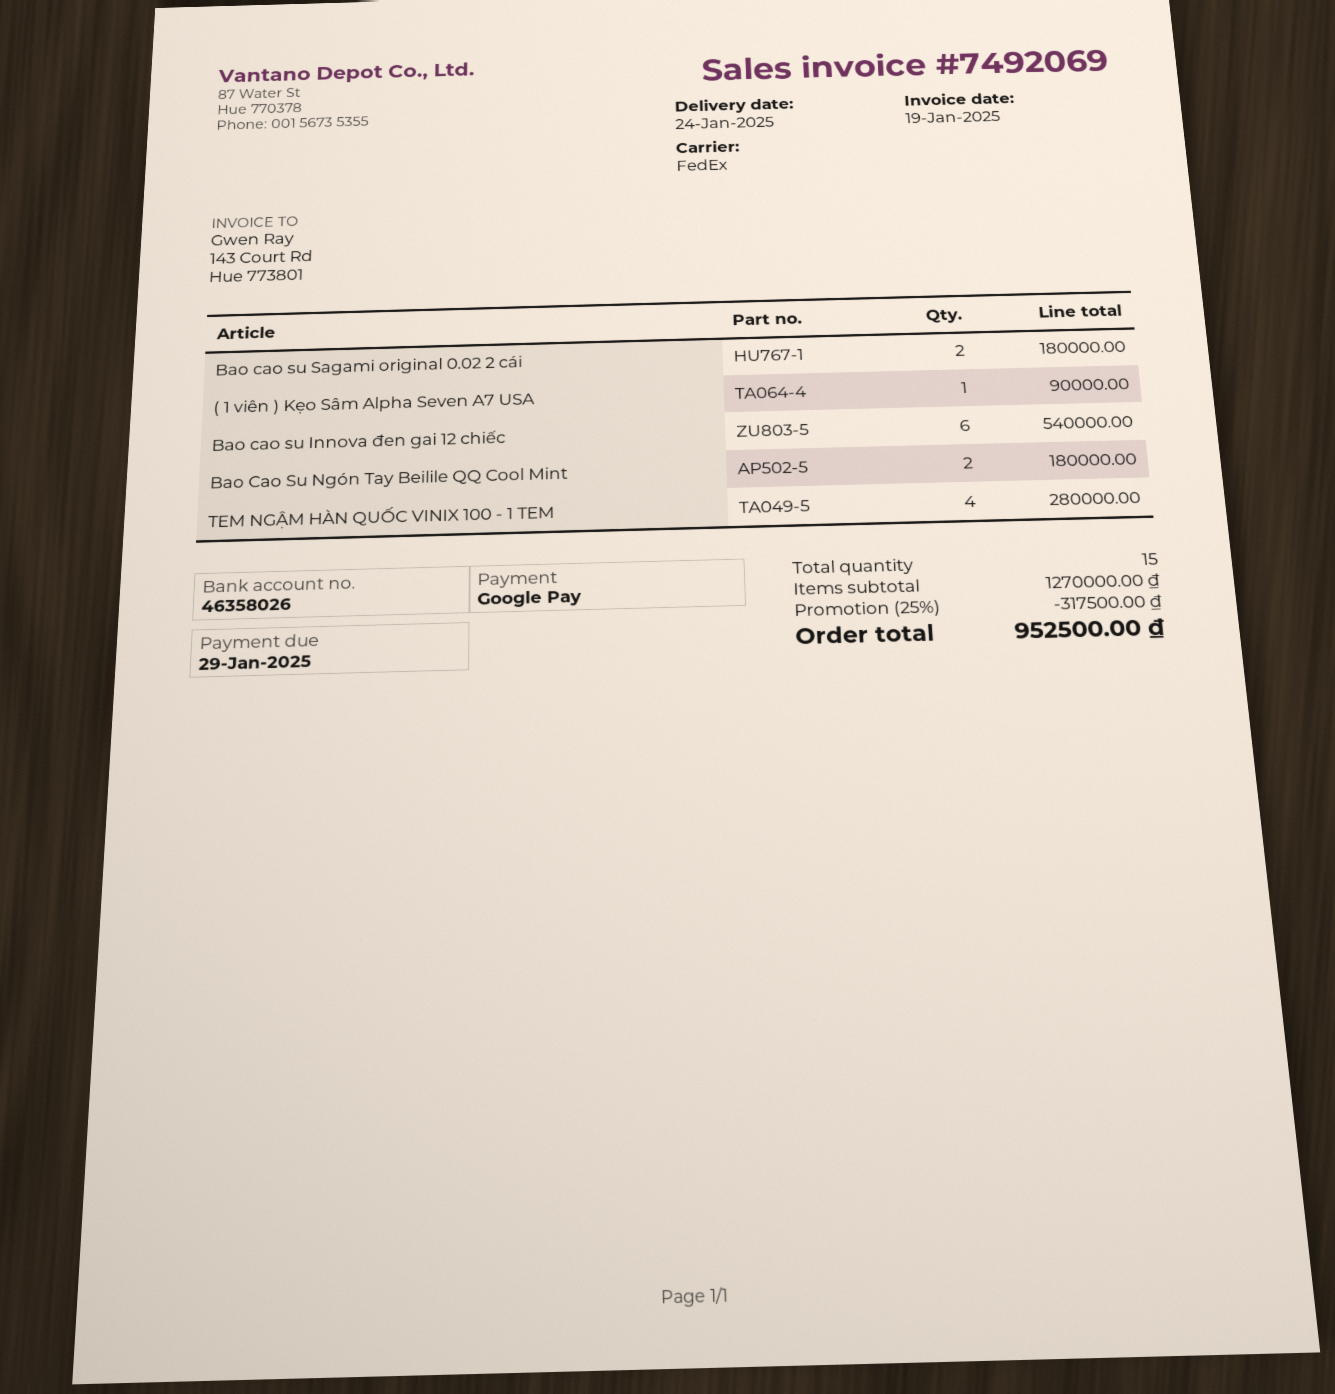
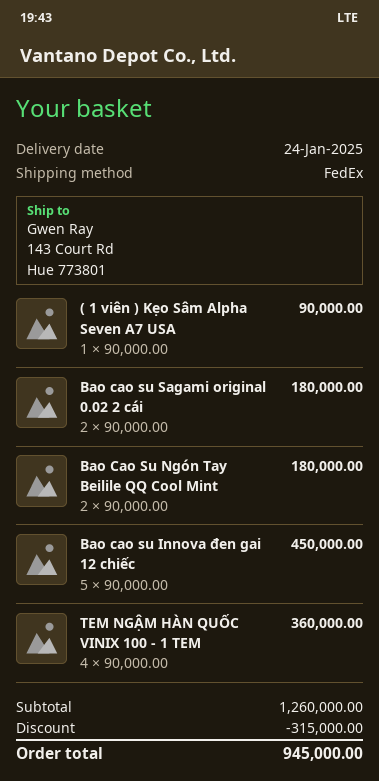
Bao cao su Innova đen gai 12 chiếc: 6 for 540000.00 -> 5 for 450000.00
TEM NGẬM HÀN QUỐC VINIX 100 - 1 TEM: 4 for 280000.00 -> 4 for 360000.00
subtotal: 1270000.00 -> 1260000.00
discount: 317500.00 -> 315000.00
total: 952500.00 -> 945000.00

